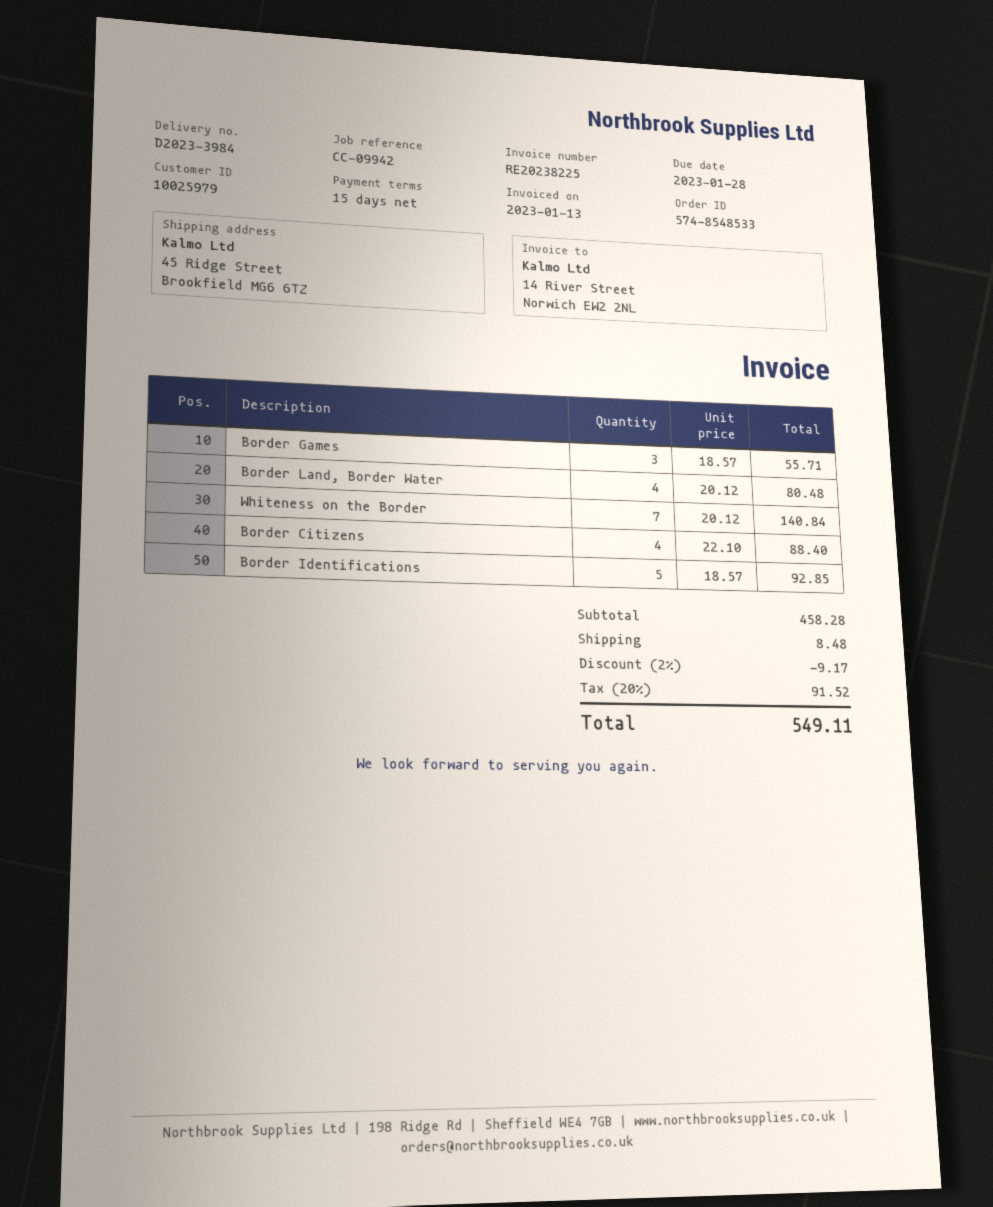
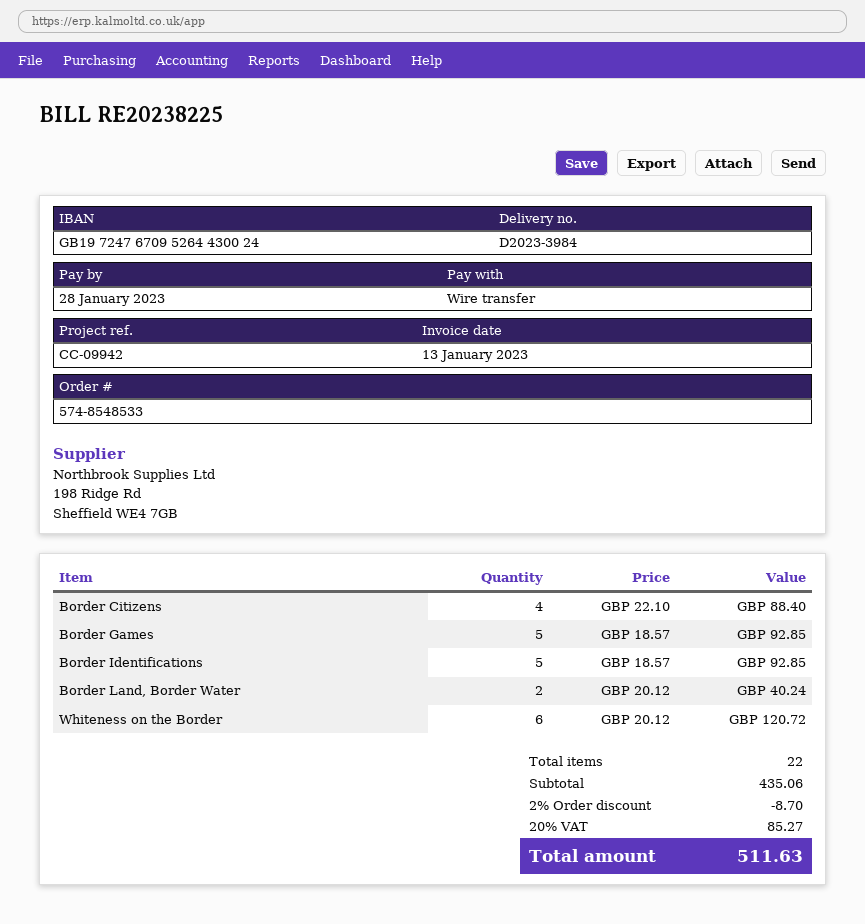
Border Games: 3 x 18.57 = 55.71 -> 5 x 18.57 = 92.85
Border Land, Border Water: 4 x 20.12 = 80.48 -> 2 x 20.12 = 40.24
Whiteness on the Border: 7 x 20.12 = 140.84 -> 6 x 20.12 = 120.72
subtotal: 458.28 -> 435.06
discount: 2% = 9.17 -> 2% = 8.70
shipping: 8.48 -> none
tax: 20% = 91.52 -> 20% = 85.27
total: 549.11 -> 511.63

